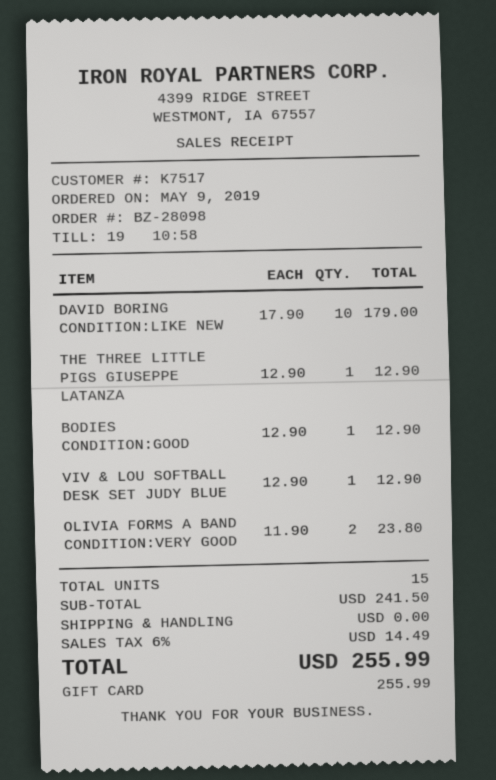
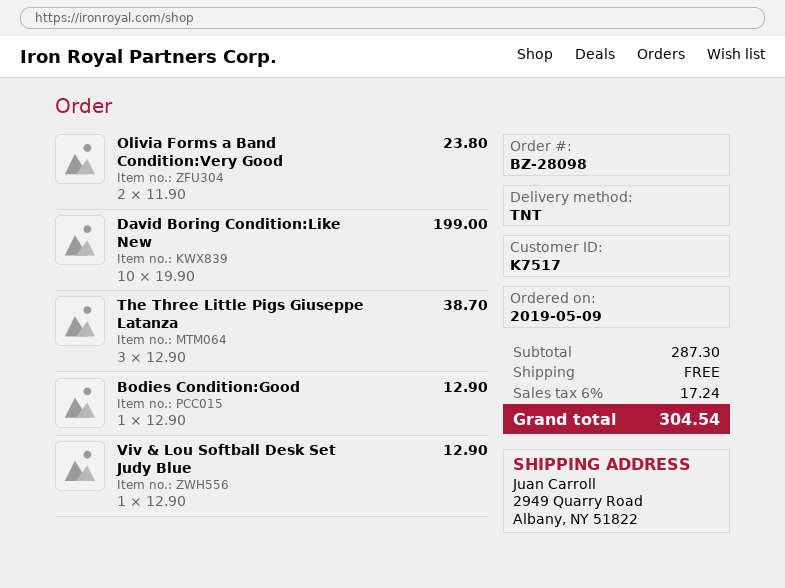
DAVID BORING CONDITION:LIKE NEW: 10 x 17.90 = 179.00 -> 10 x 19.90 = 199.00
THE THREE LITTLE PIGS GIUSEPPE LATANZA: 1 x 12.90 = 12.90 -> 3 x 12.90 = 38.70
subtotal: 241.50 -> 287.30
tax: 6% = 14.49 -> 6% = 17.24
total: 255.99 -> 304.54

